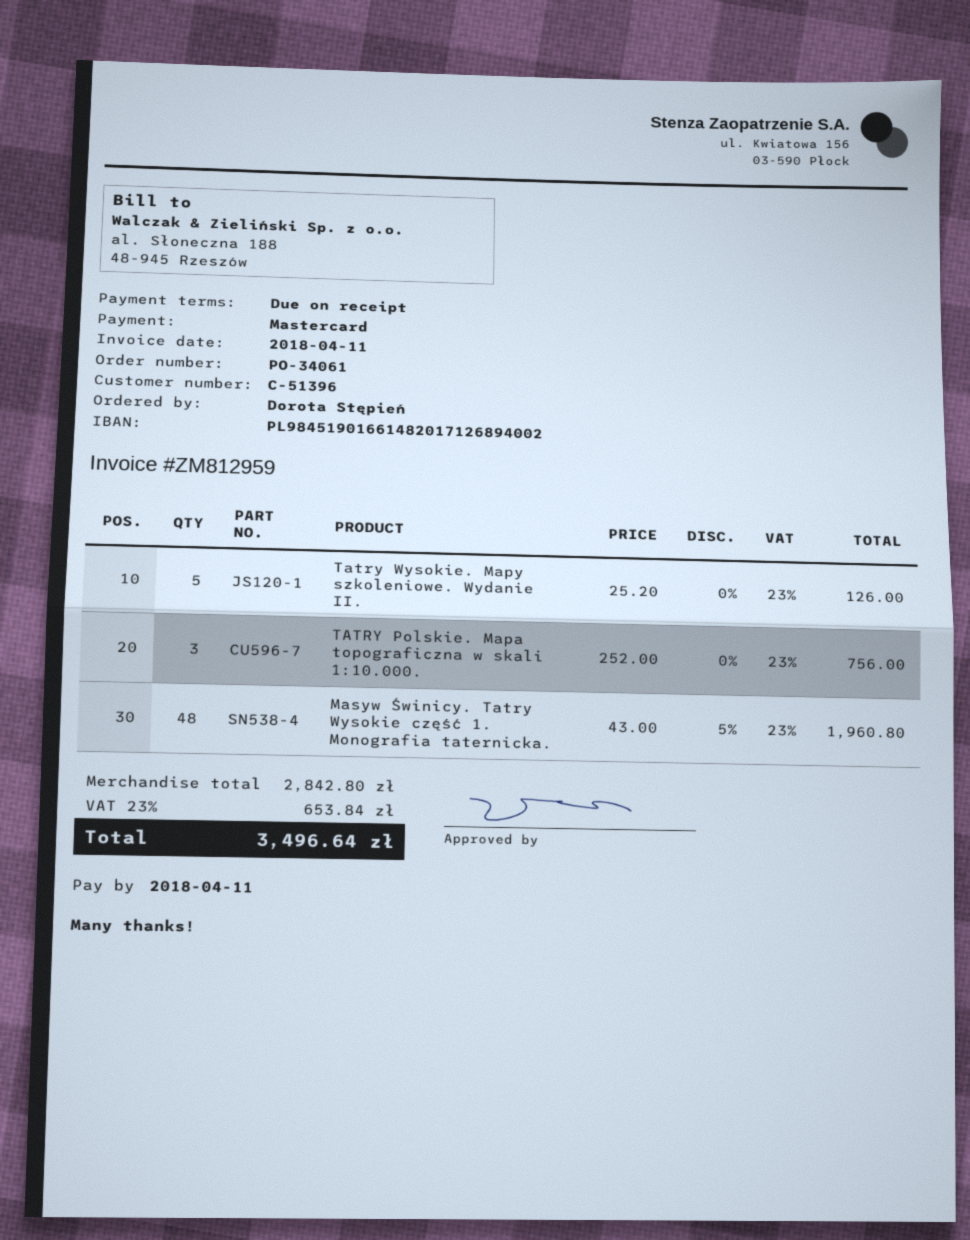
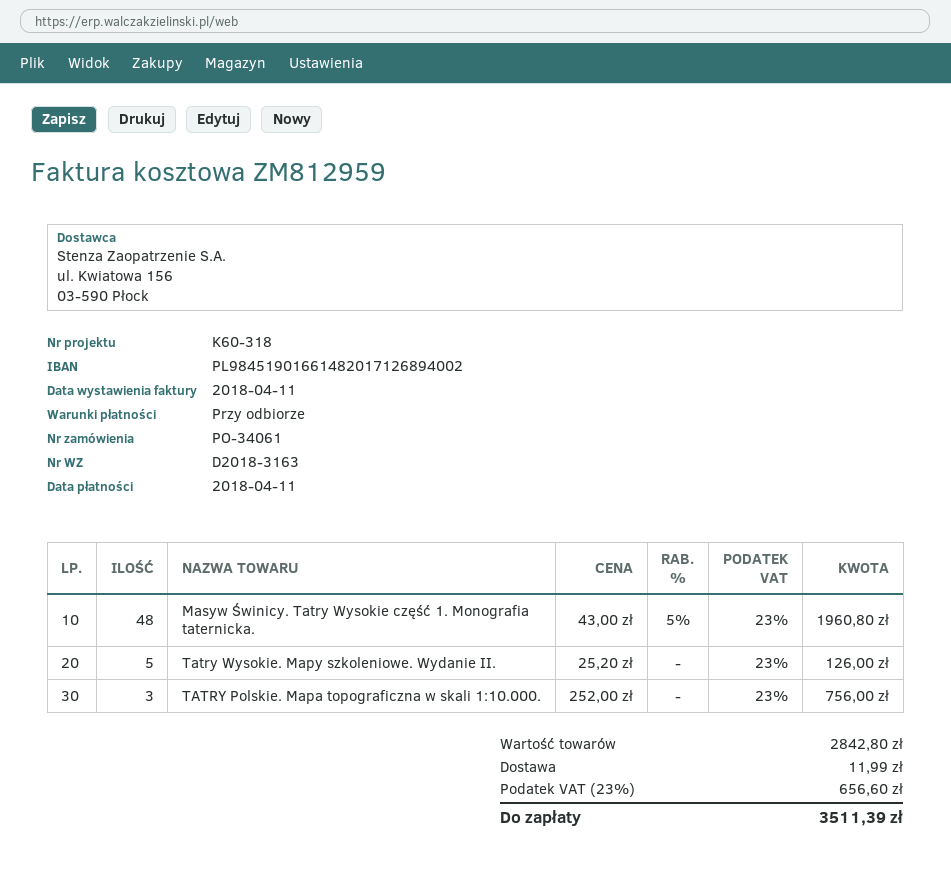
shipping: none -> 11.99
tax: 23% = 653.84 -> 23% = 656.60
total: 3496.64 -> 3511.39

